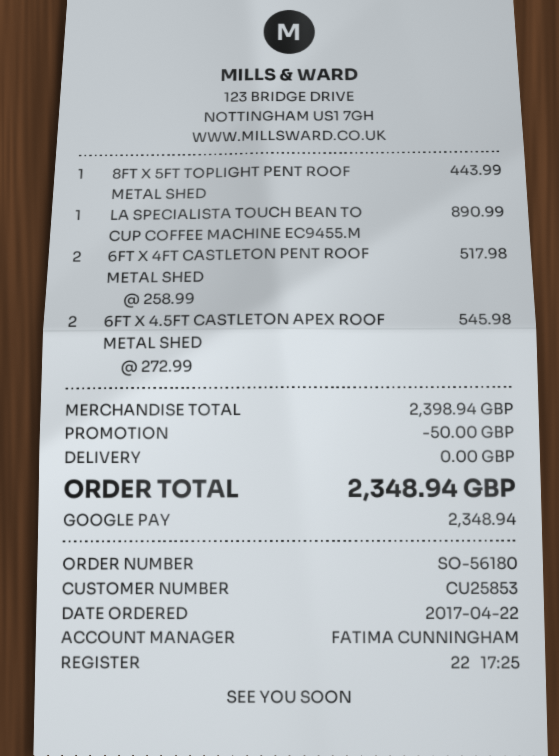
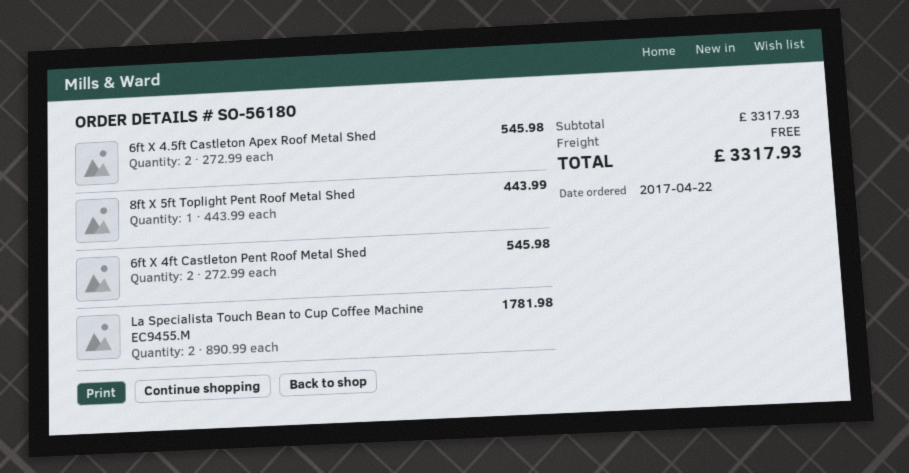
LA SPECIALISTA TOUCH BEAN TO CUP COFFEE MACHINE EC9455.M: 1 x 890.99 = 890.99 -> 2 x 890.99 = 1781.98
6FT X 4FT CASTLETON PENT ROOF METAL SHED: 2 x 258.99 = 517.98 -> 2 x 272.99 = 545.98
subtotal: 2398.94 -> 3317.93
discount: 50.00 -> none
total: 2348.94 -> 3317.93

